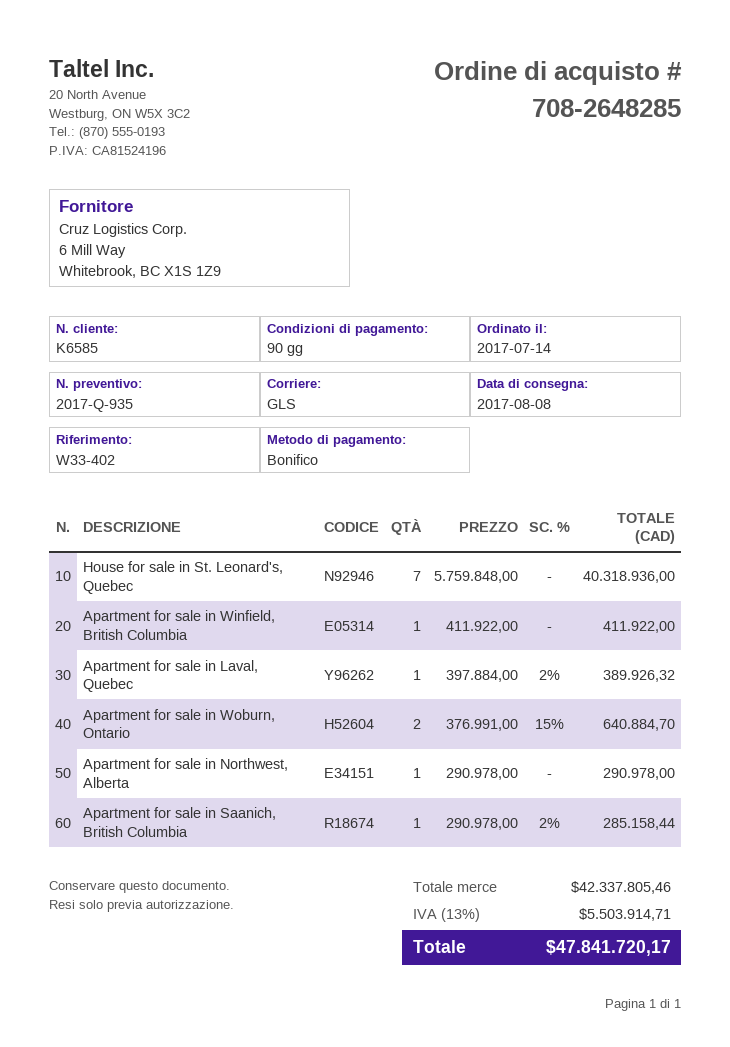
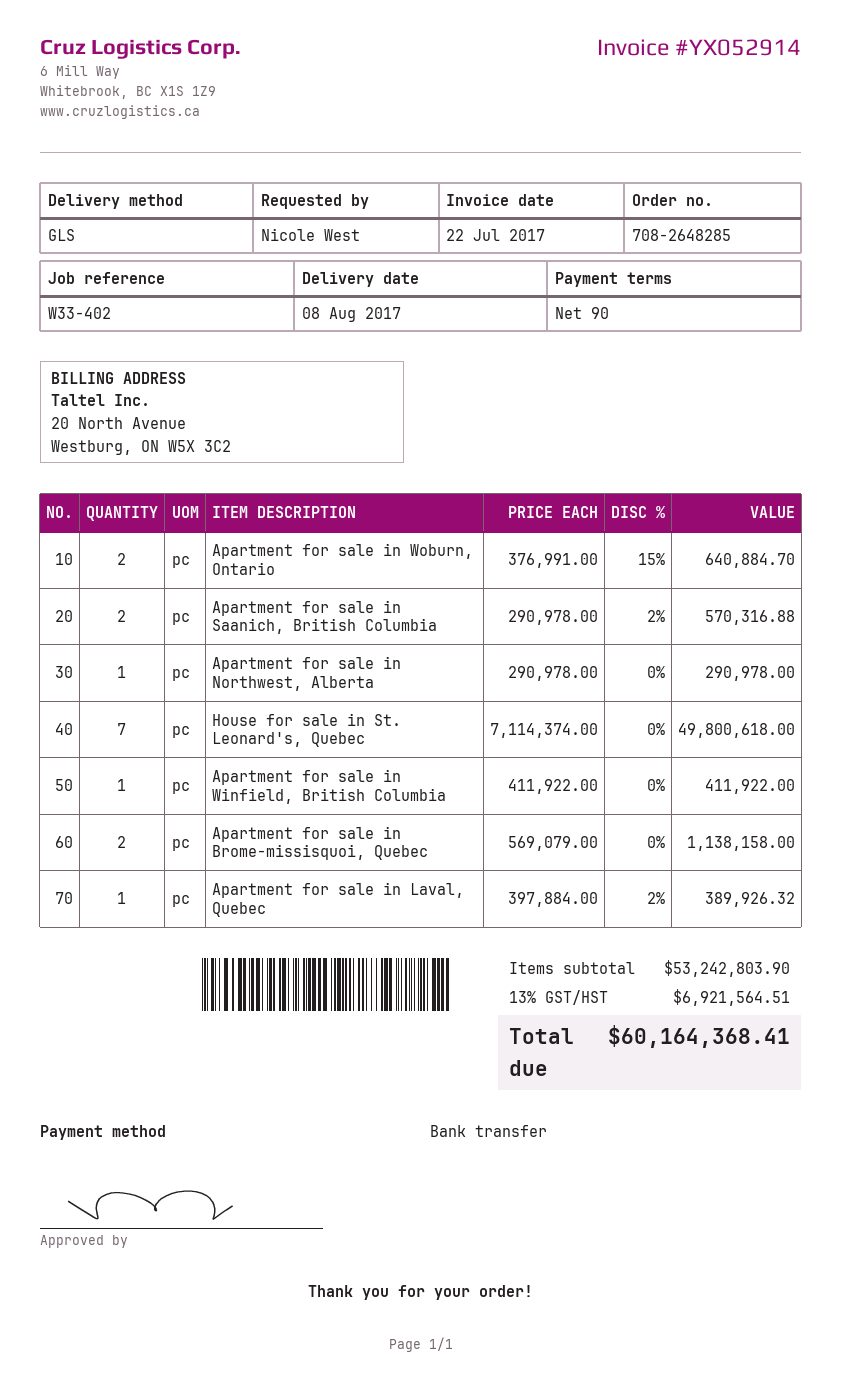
House for sale in St. Leonard's, Quebec: 7 x 5759848.00 = 40318936.00 -> 7 x 7114374.00 = 49800618.00
Apartment for sale in Saanich, British Columbia: 1 x 290978.00 - 2% = 285158.44 -> 2 x 290978.00 - 2% = 570316.88
Apartment for sale in Brome-missisquoi, Quebec: none -> 2 x 569079.00 = 1138158.00
subtotal: 42337805.46 -> 53242803.90
tax: 13% = 5503914.71 -> 13% = 6921564.51
total: 47841720.17 -> 60164368.41

